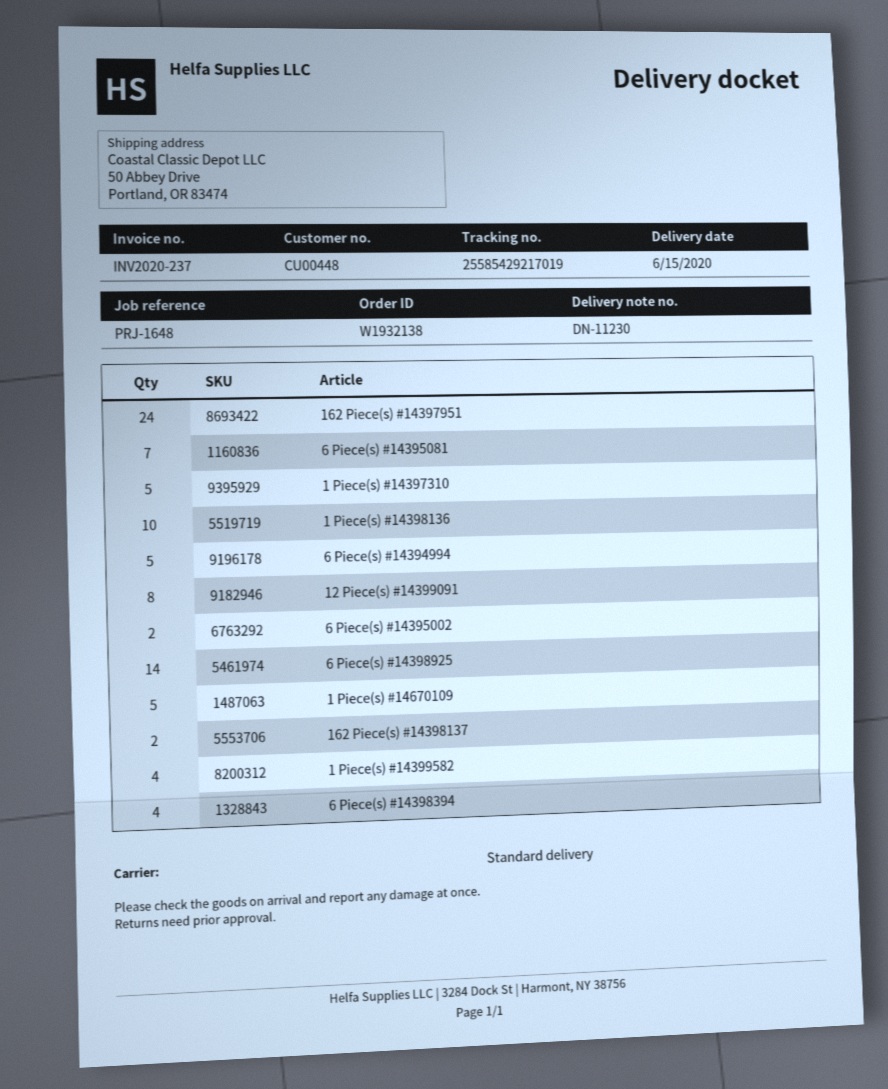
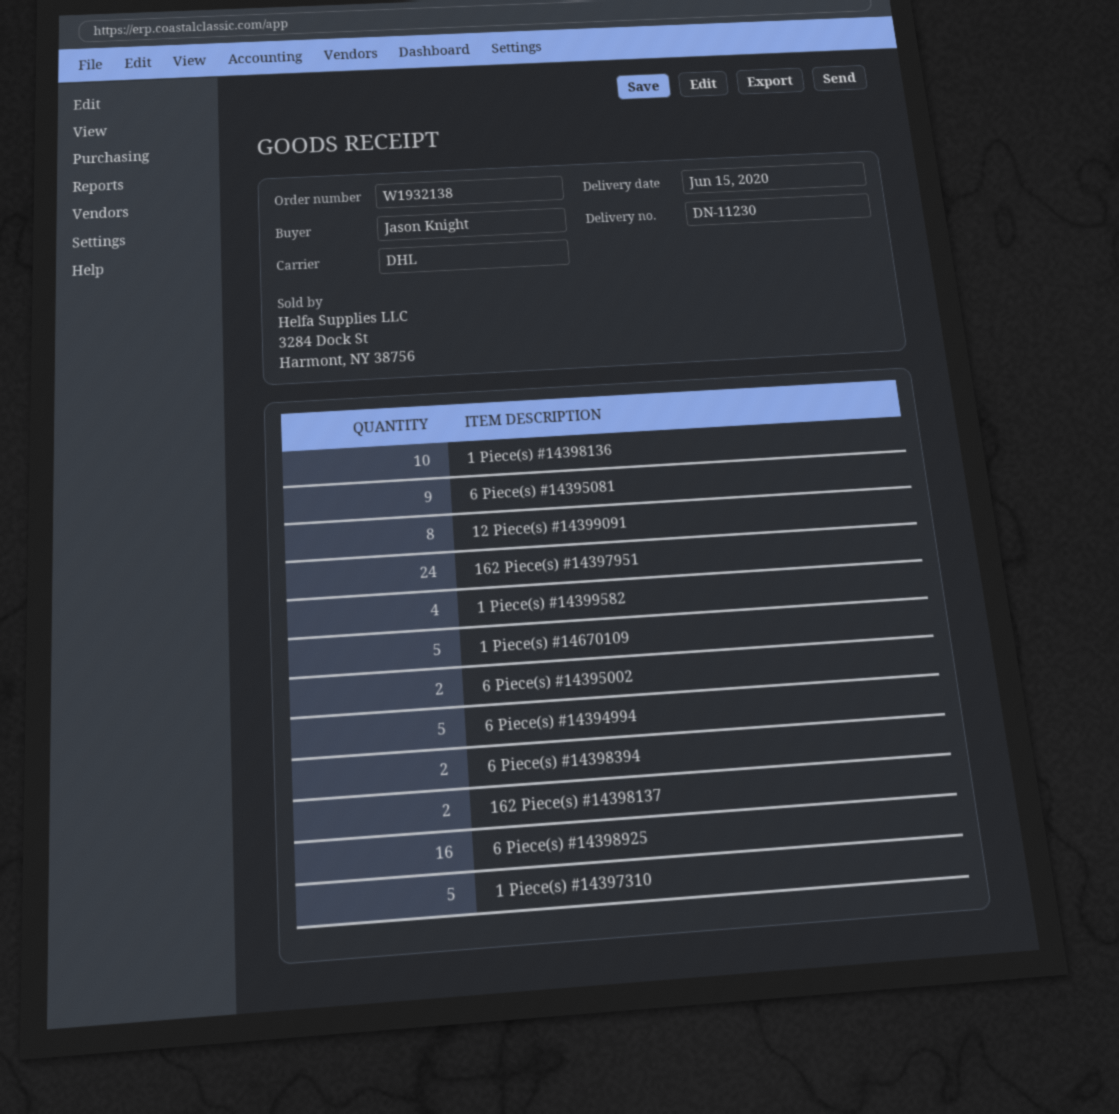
shipping method: standard -> DHL
6 Piece(s) #14395081: 7 -> 9
6 Piece(s) #14398925: 14 -> 16
6 Piece(s) #14398394: 4 -> 2

